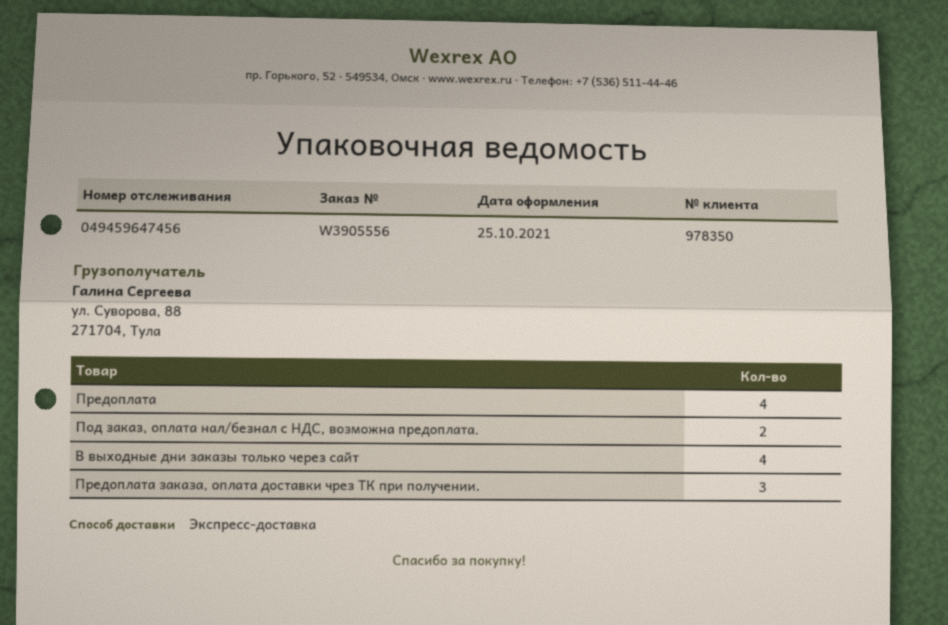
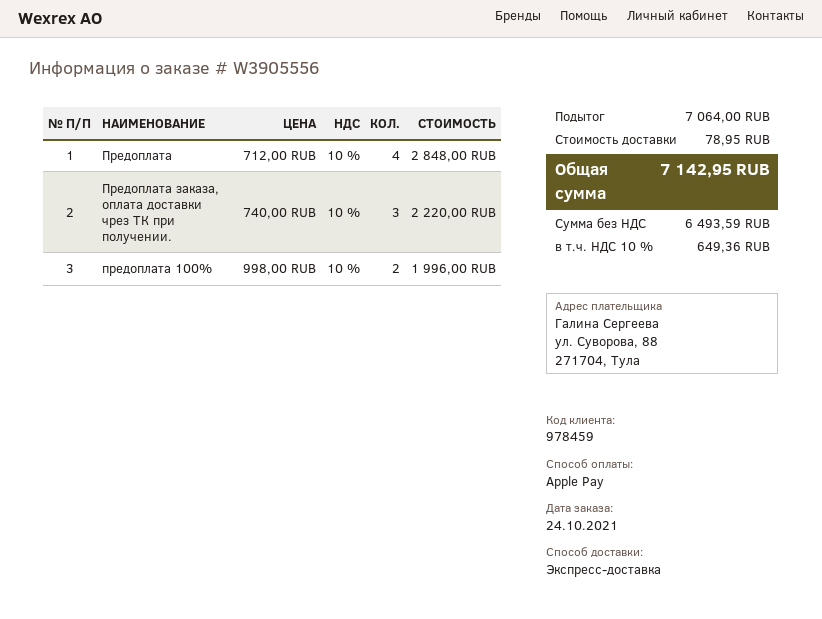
order date: 2021-10-25 -> 2021-10-24
customer number: 978350 -> 978459
Под заказ, оплата нал/безнал с НДС, возможна предоплата.: 2 -> none
В выходные дни заказы только через сайт: 4 -> none
предоплата 100%: none -> 2

